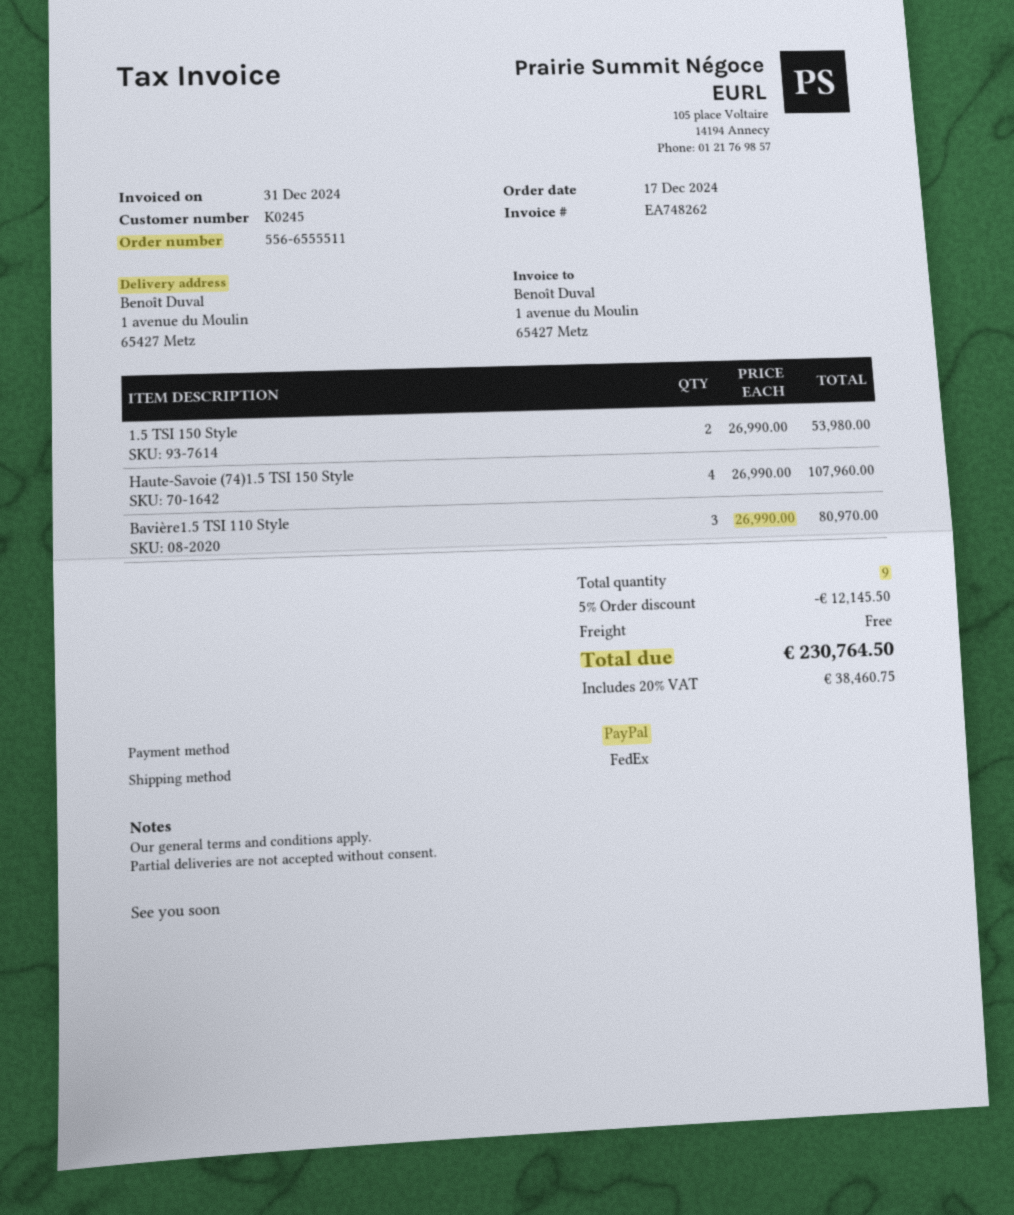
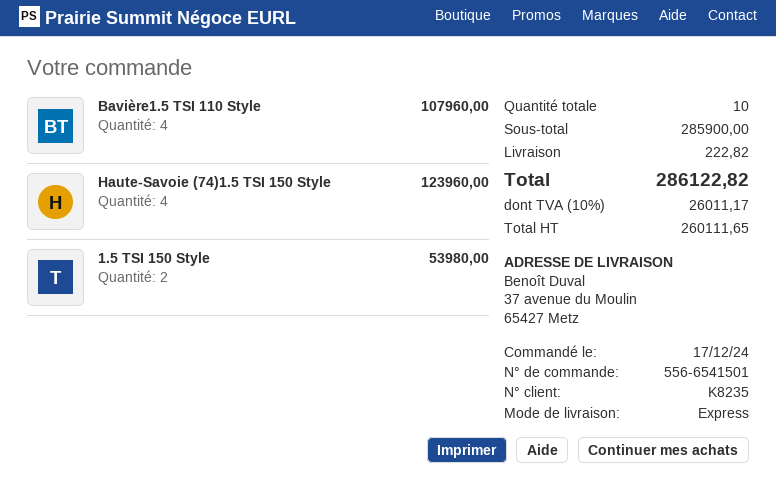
order number: 556-6555511 -> 556-6541501
customer number: K0245 -> K8235
shipping method: FedEx -> express
ship to: 1 avenue du Moulin, 65427 Metz -> 37 avenue du Moulin, 65427 Metz
Haute-Savoie (74)1.5 TSI 150 Style: 4 for 107960.00 -> 4 for 123960.00
Bavière1.5 TSI 110 Style: 3 for 80970.00 -> 4 for 107960.00
total quantity: 9 -> 10
discount: 5% = 12145.50 -> none
shipping: 0.00 -> 222.82
tax: 20% = 38460.75 -> 10% = 26011.17
total: 230764.50 -> 286122.82

